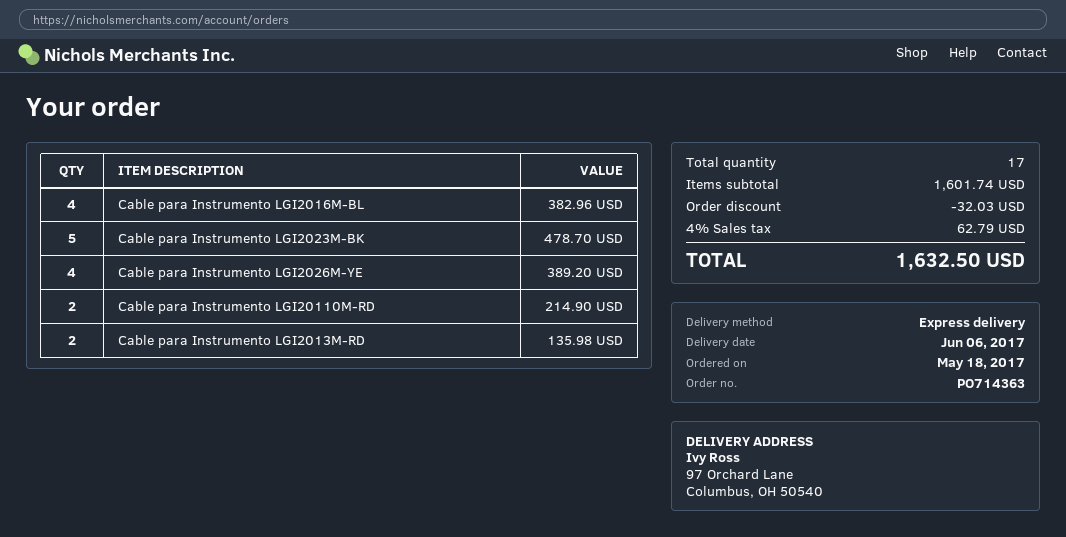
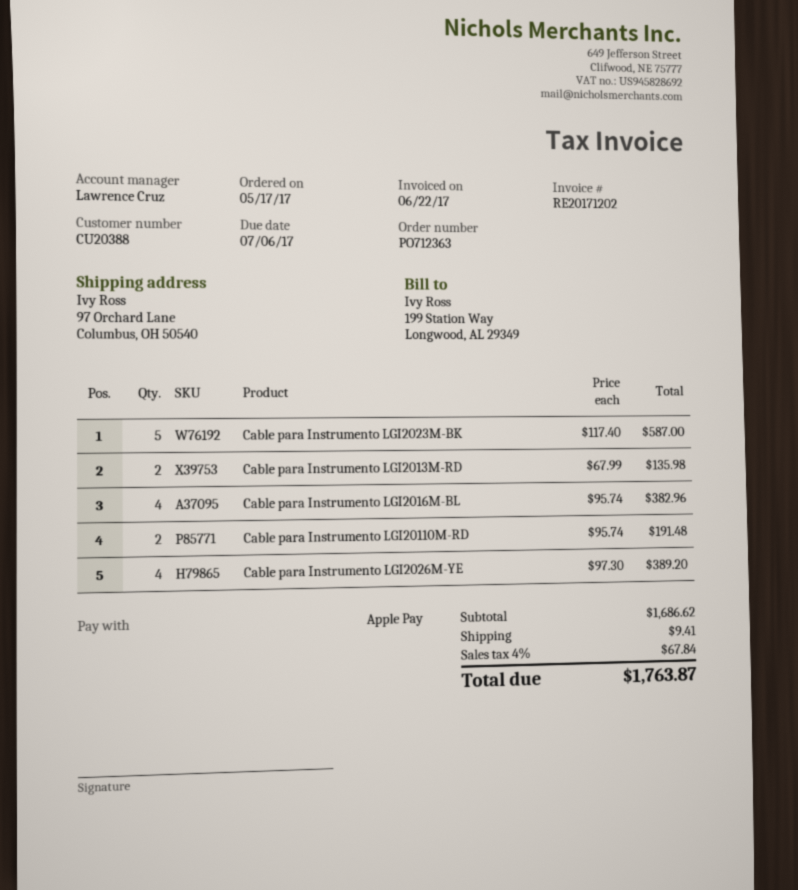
order number: PO714363 -> PO712363
order date: 2017-05-18 -> 2017-05-17
Cable para Instrumento LGI2023M-BK: 5 for 478.70 -> 5 for 587.00
Cable para Instrumento LGI20110M-RD: 2 for 214.90 -> 2 for 191.48
subtotal: 1601.74 -> 1686.62
discount: 32.03 -> none
shipping: none -> 9.41
tax: 4% = 62.79 -> 4% = 67.84
total: 1632.50 -> 1763.87

